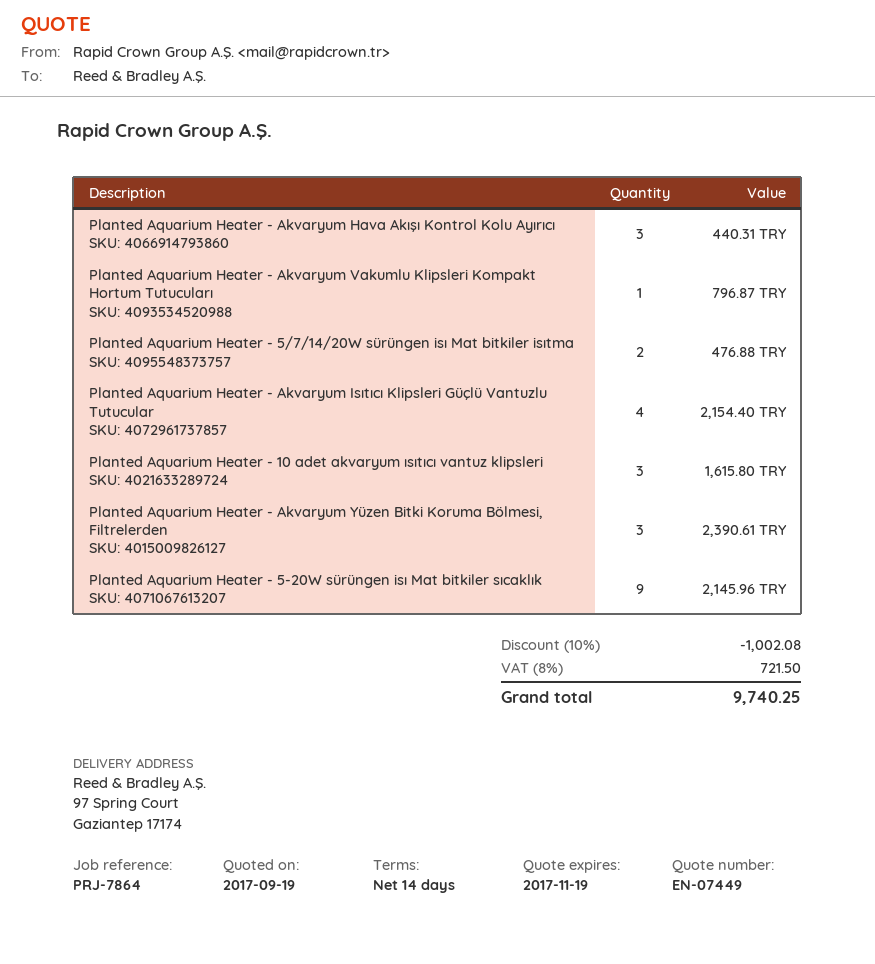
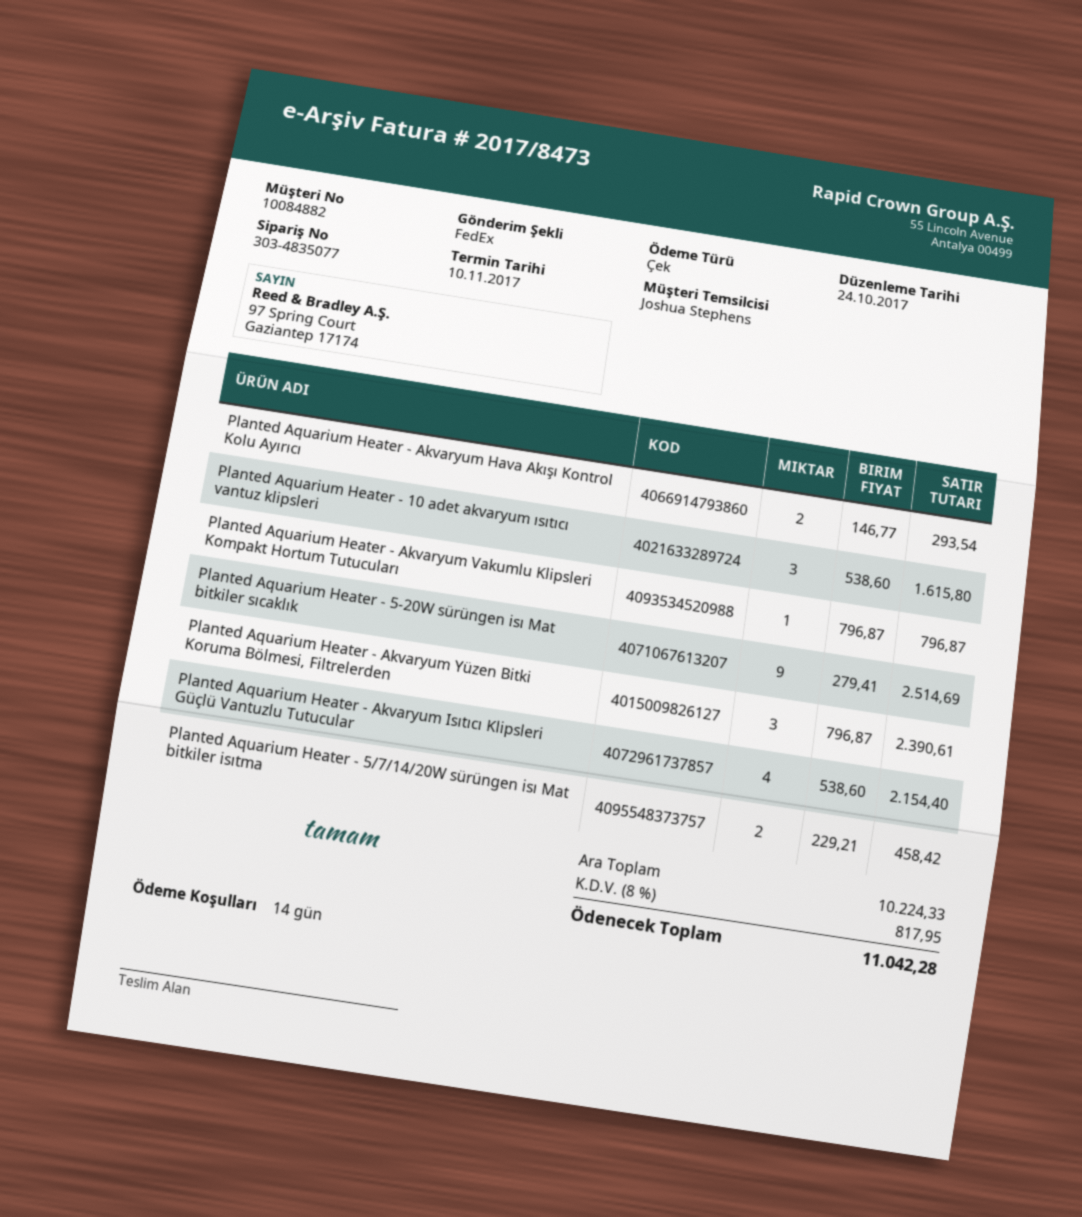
Planted Aquarium Heater - Akvaryum Hava Akışı Kontrol Kolu Ayırıcı: 3 for 440.31 -> 2 for 293.54
Planted Aquarium Heater - 5/7/14/20W sürüngen isı Mat bitkiler isıtma: 2 for 476.88 -> 2 for 458.42
Planted Aquarium Heater - 5-20W sürüngen isı Mat bitkiler sıcaklık: 9 for 2145.96 -> 9 for 2514.69
discount: 10% = 1002.08 -> none
tax: 8% = 721.50 -> 8% = 817.95
total: 9740.25 -> 11042.28

